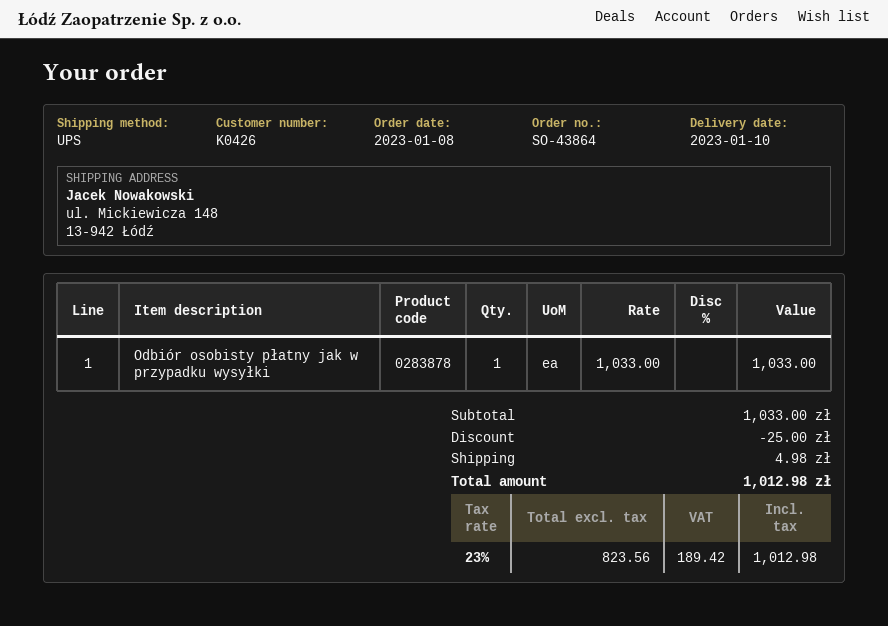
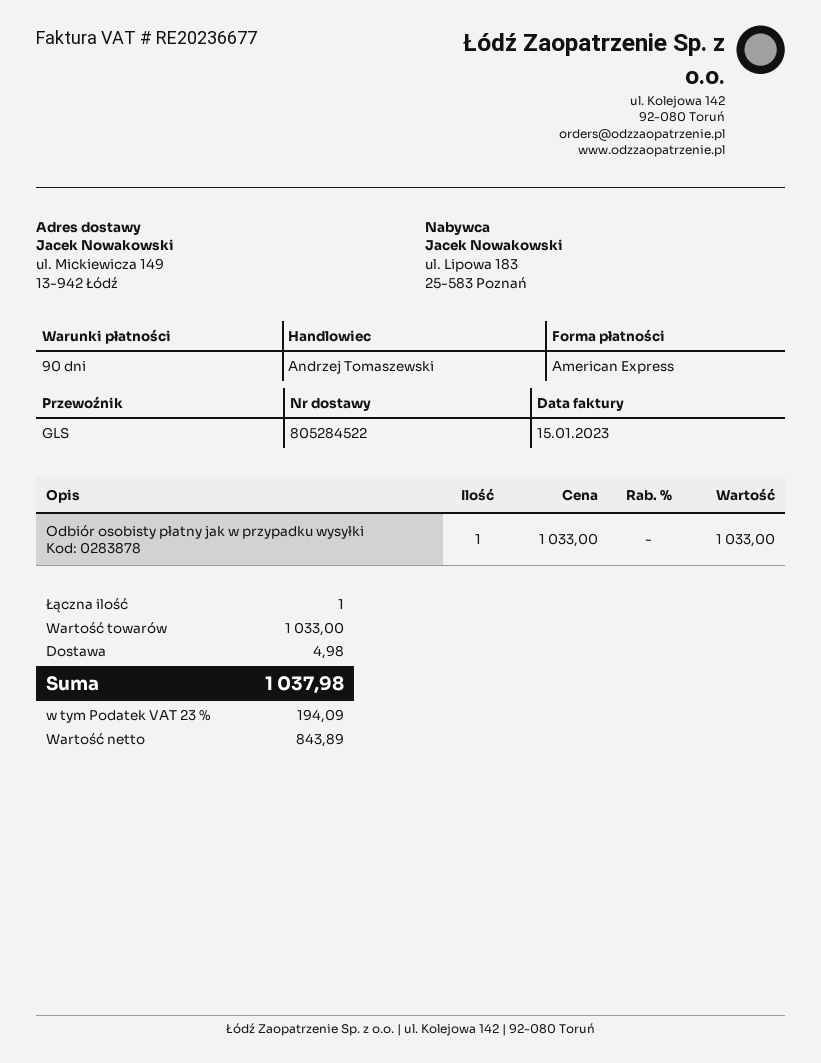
shipping method: UPS -> GLS
ship to: ul. Mickiewicza 148, 13-942 Łódź -> ul. Mickiewicza 149, 13-942 Łódź
discount: 25.00 -> none
net: 823.56 -> 843.89
tax: 23% = 189.42 -> 23% = 194.09
total: 1012.98 -> 1037.98

